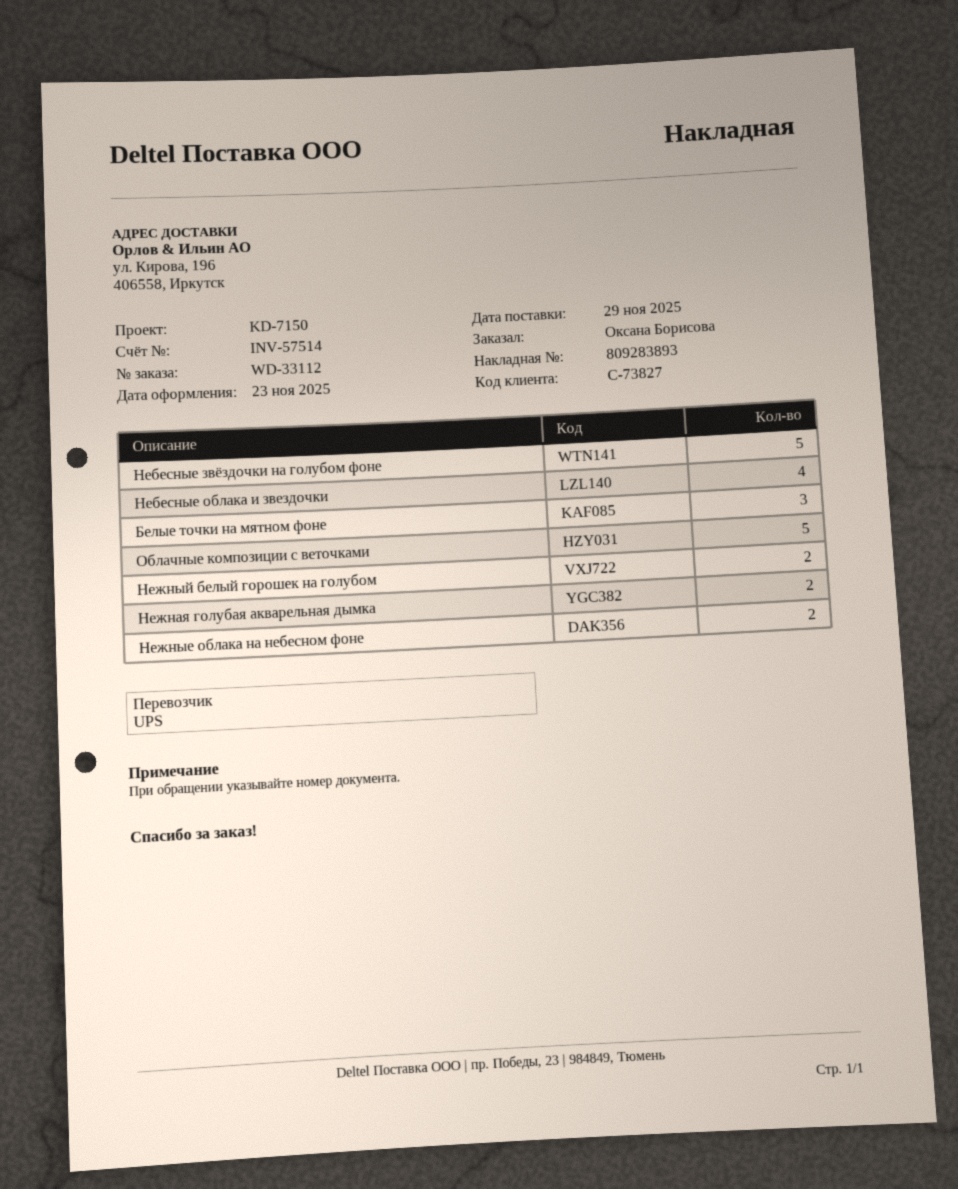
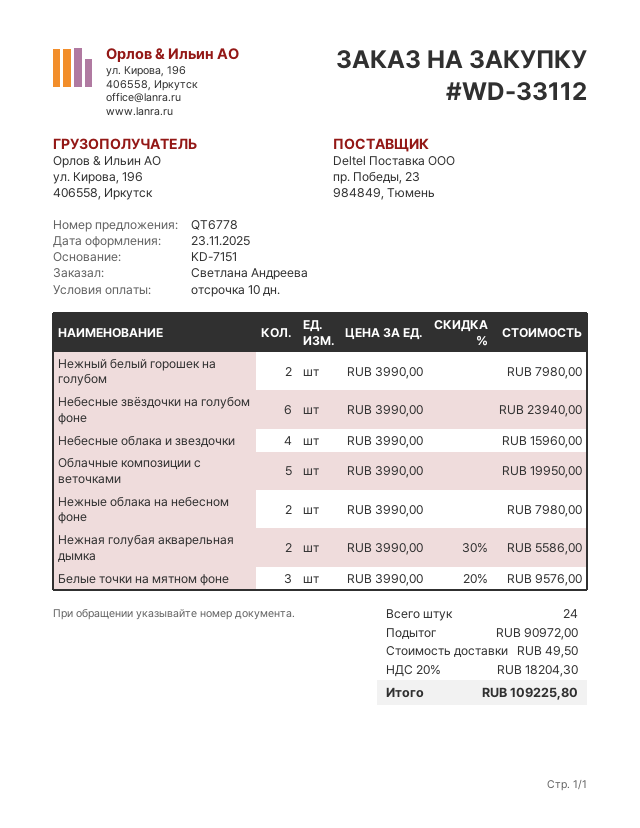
reference: KD-7150 -> KD-7151
ordered by: Оксана Борисова -> Светлана Андреева
Небесные звёздочки на голубом фоне: 5 -> 6

